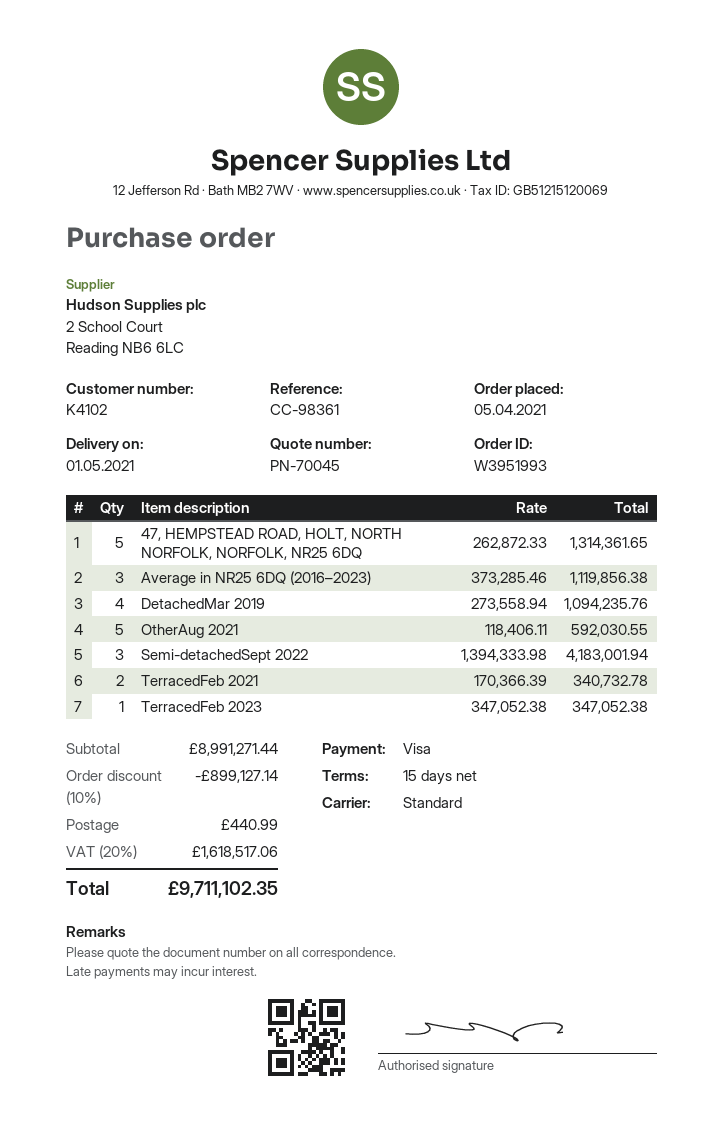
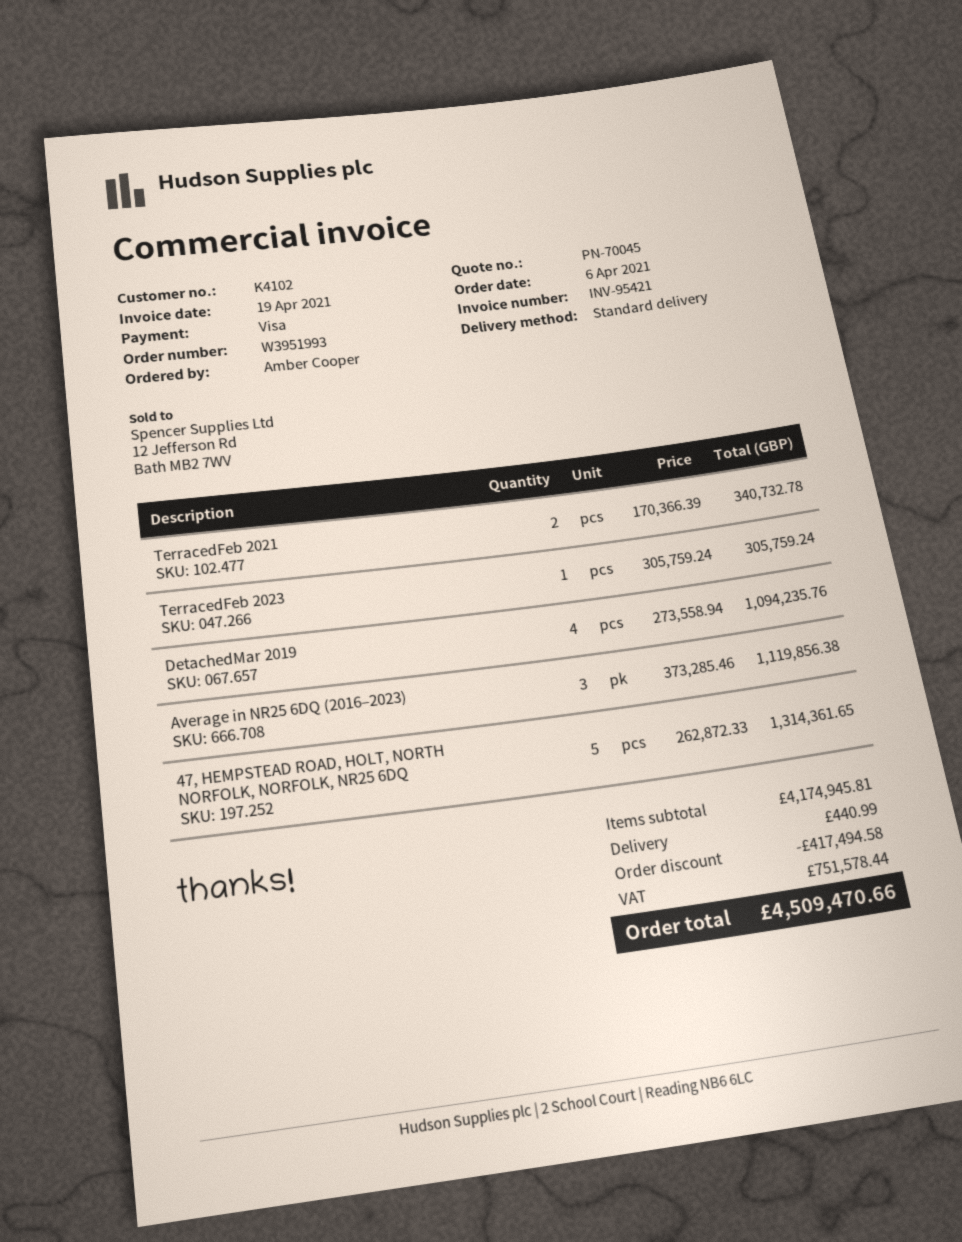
order date: 2021-04-05 -> 2021-04-06
OtherAug 2021: 5 x 118406.11 = 592030.55 -> none
Semi-detachedSept 2022: 3 x 1394333.98 = 4183001.94 -> none
TerracedFeb 2023: 1 x 347052.38 = 347052.38 -> 1 x 305759.24 = 305759.24
subtotal: 8991271.44 -> 4174945.81
discount: 899127.14 -> 417494.58
tax: 1618517.06 -> 751578.44
total: 9711102.35 -> 4509470.66

